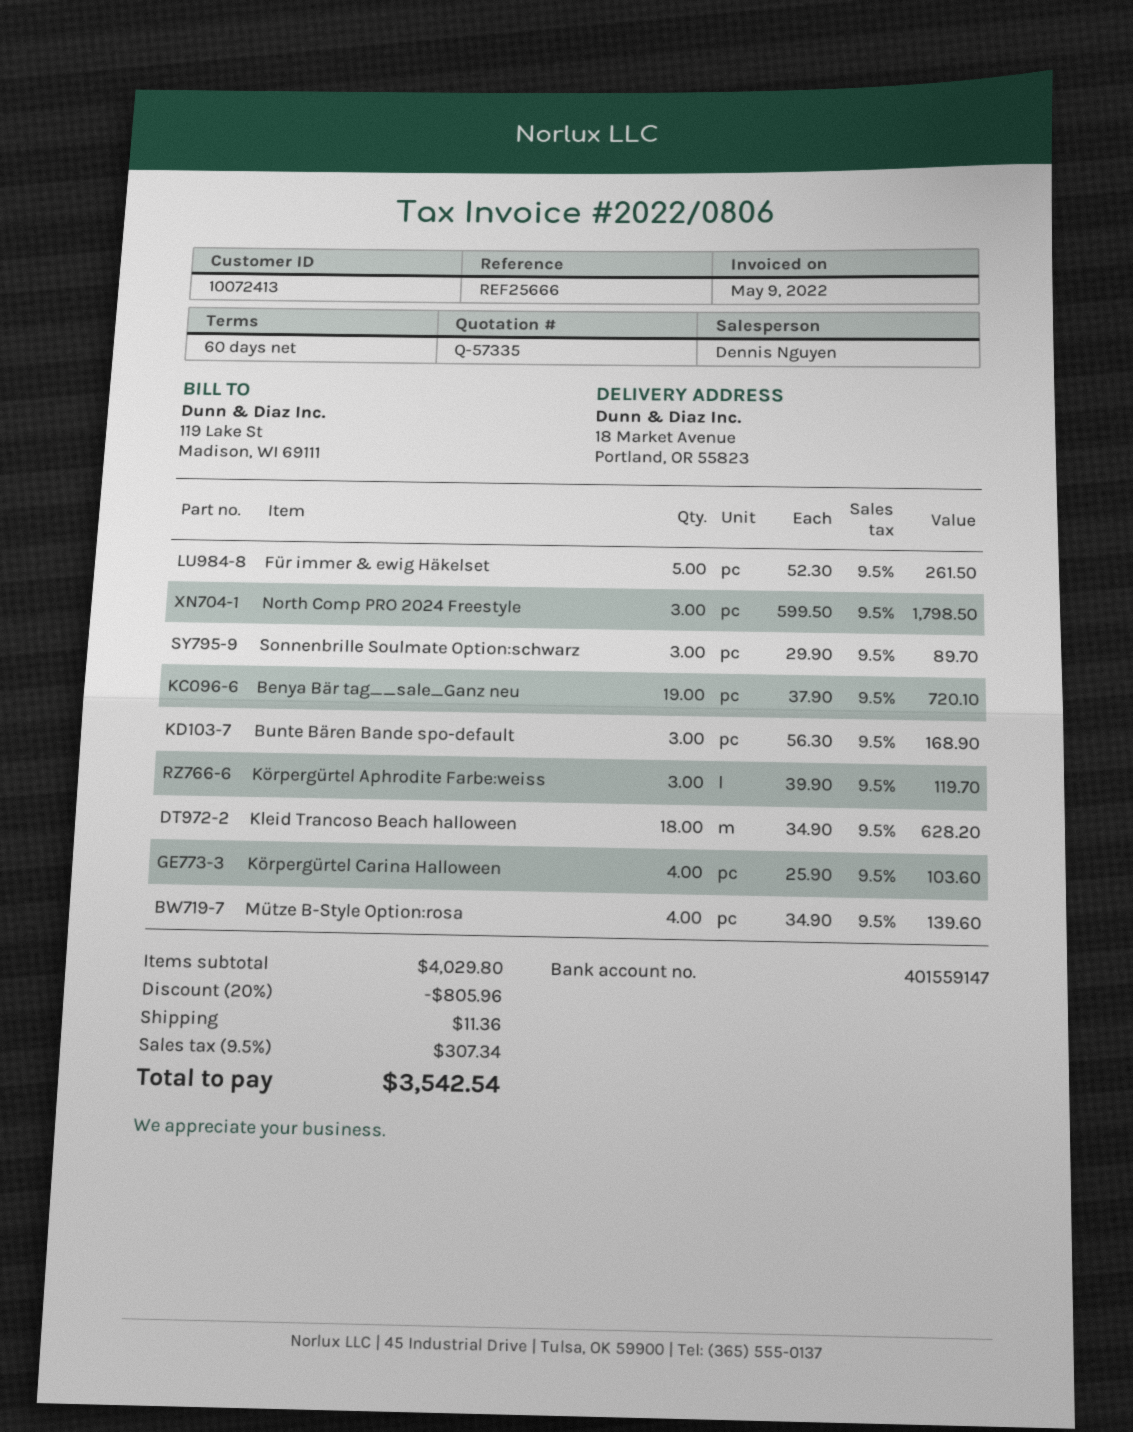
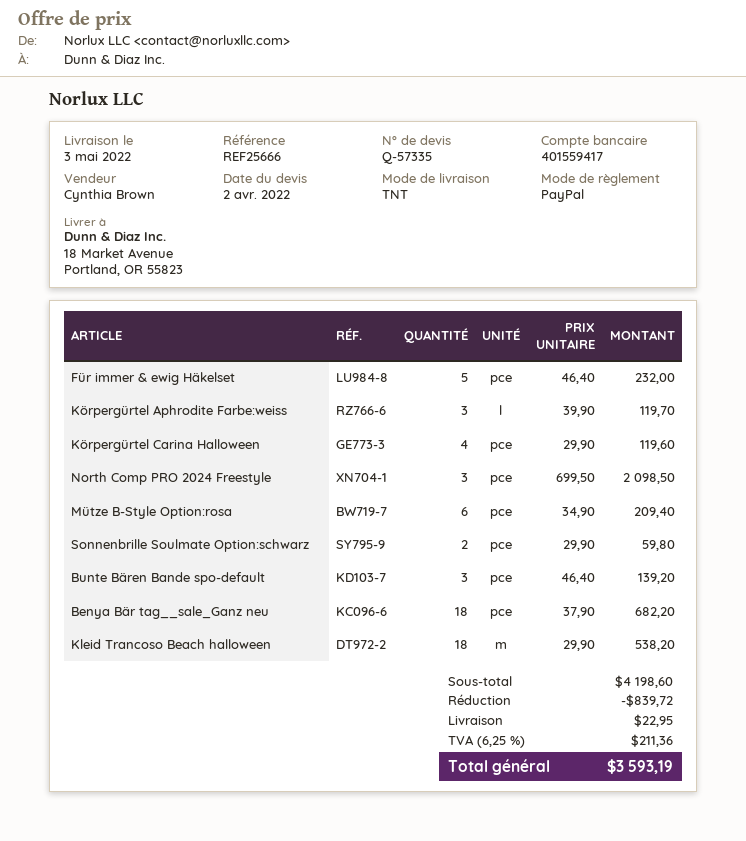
sales rep: Dennis Nguyen -> Cynthia Brown
bank account: 401559147 -> 401559417
Für immer & ewig Häkelset: 5 x 52.30 = 261.50 -> 5 x 46.40 = 232.00
North Comp PRO 2024 Freestyle: 3 x 599.50 = 1798.50 -> 3 x 699.50 = 2098.50
Sonnenbrille Soulmate Option:schwarz: 3 x 29.90 = 89.70 -> 2 x 29.90 = 59.80
Benya Bär tag__sale_Ganz neu: 19 x 37.90 = 720.10 -> 18 x 37.90 = 682.20
Bunte Bären Bande spo-default: 3 x 56.30 = 168.90 -> 3 x 46.40 = 139.20
Kleid Trancoso Beach halloween: 18 x 34.90 = 628.20 -> 18 x 29.90 = 538.20
Körpergürtel Carina Halloween: 4 x 25.90 = 103.60 -> 4 x 29.90 = 119.60
Mütze B-Style Option:rosa: 4 x 34.90 = 139.60 -> 6 x 34.90 = 209.40
subtotal: 4029.80 -> 4198.60
discount: 805.96 -> 839.72
shipping: 11.36 -> 22.95
tax: 9.5% = 307.34 -> 6.25% = 211.36
total: 3542.54 -> 3593.19

